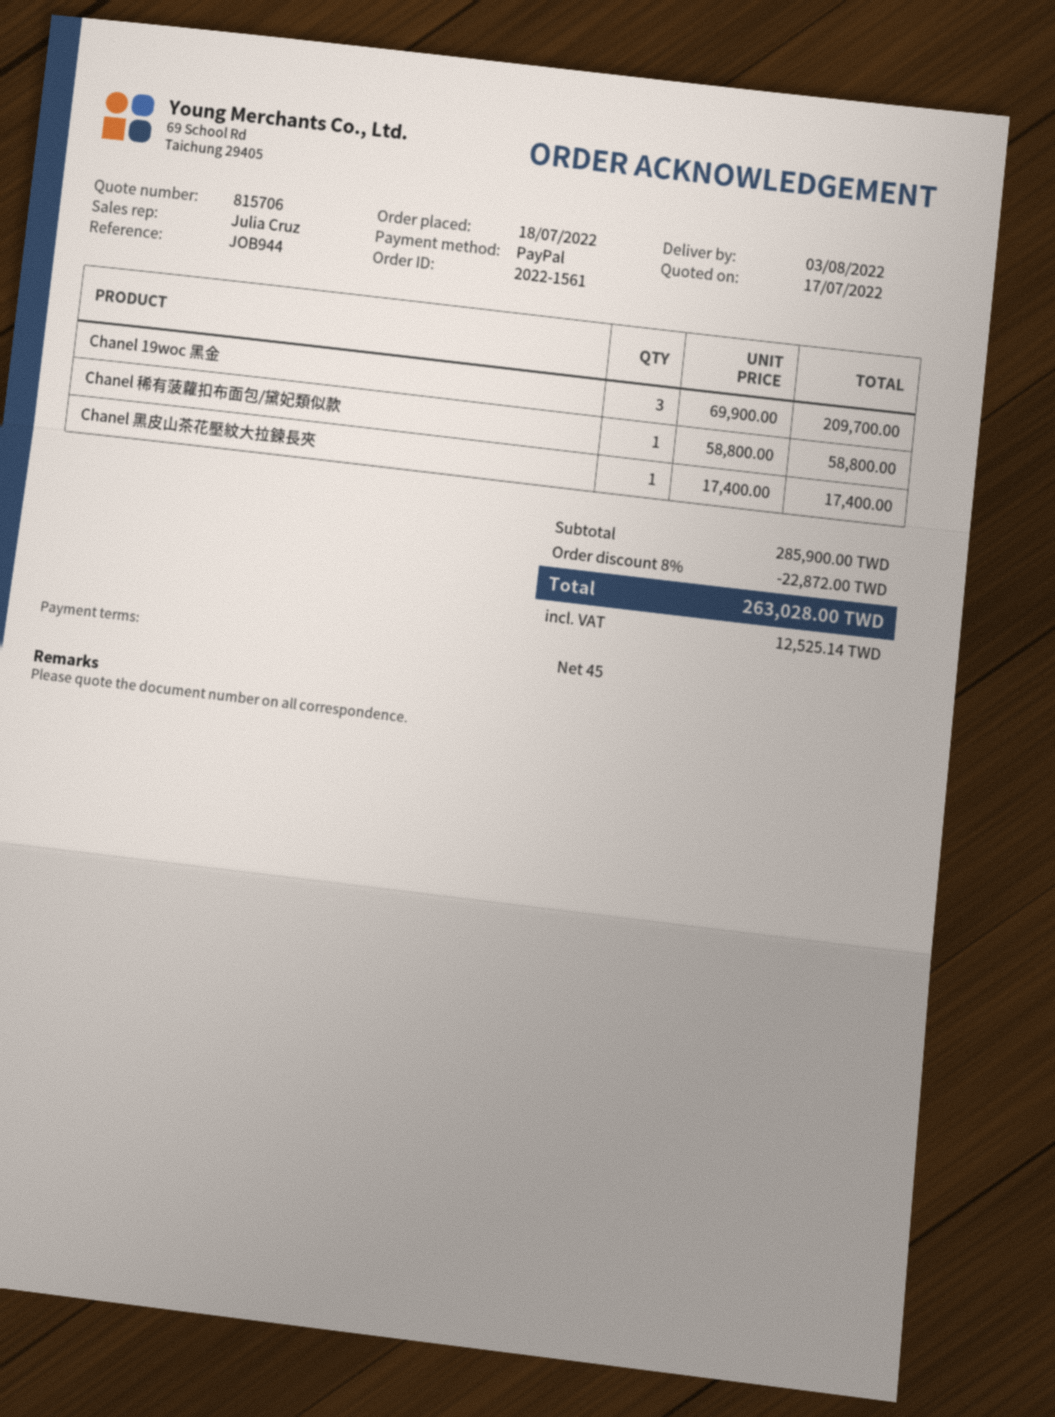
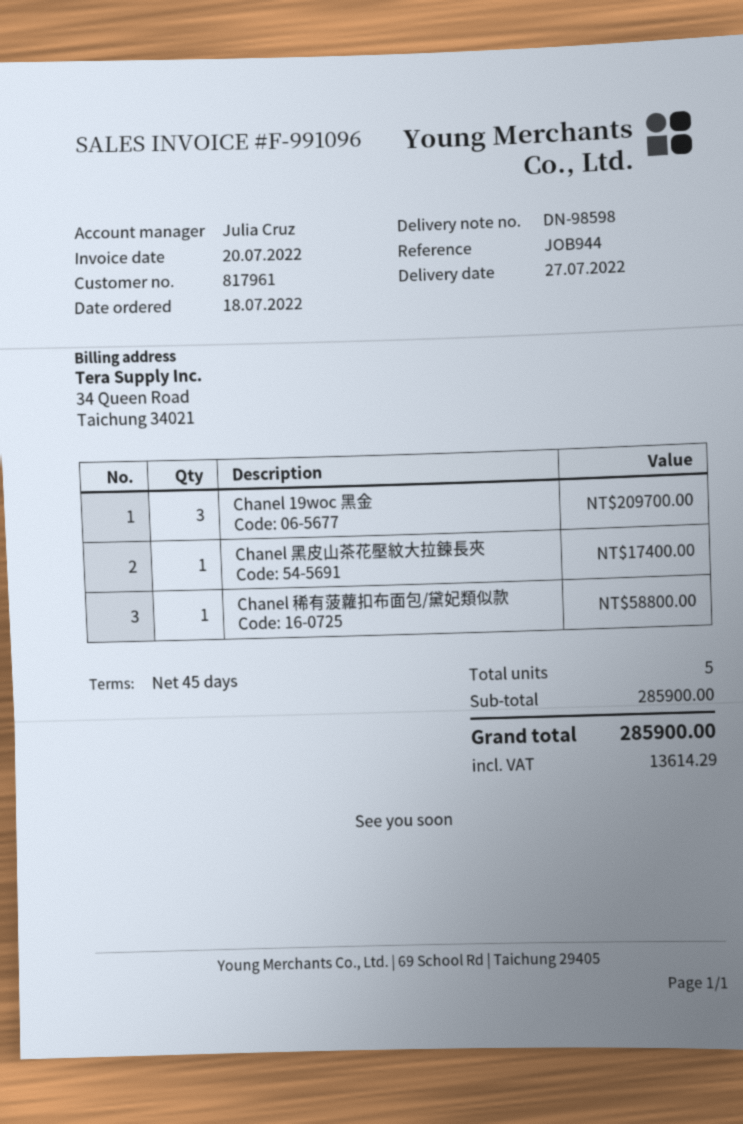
delivery date: 2022-08-03 -> 2022-07-27
discount: 8% = 22872.00 -> none
tax: 12525.14 -> 13614.29
total: 263028.00 -> 285900.00

